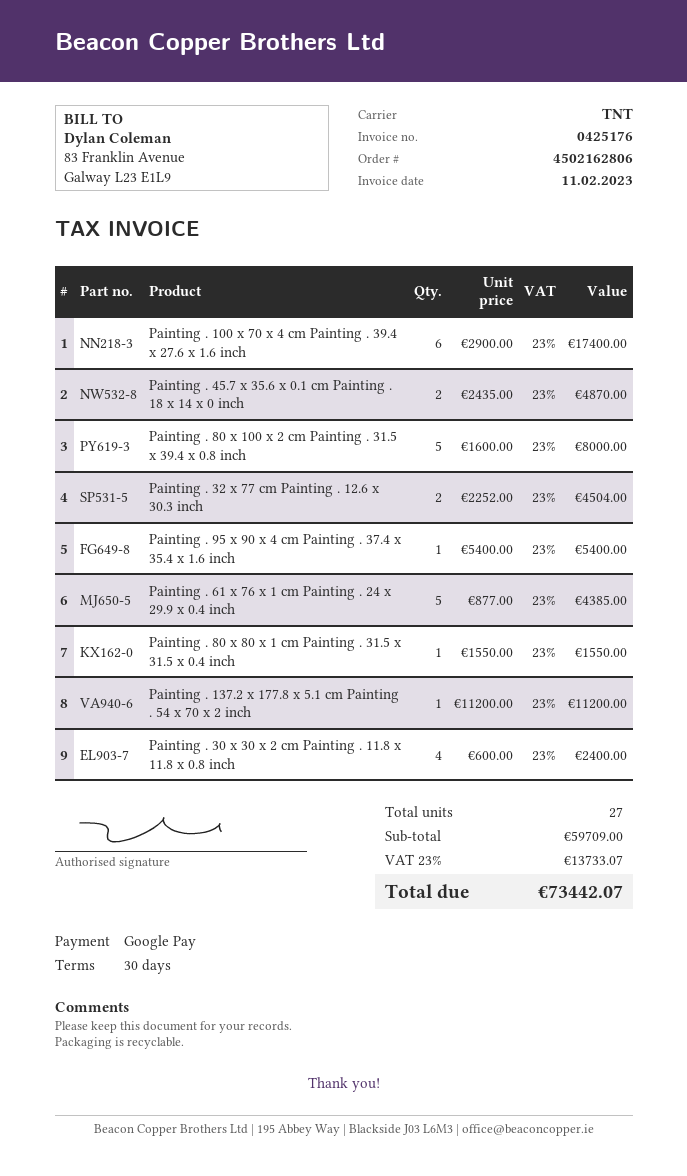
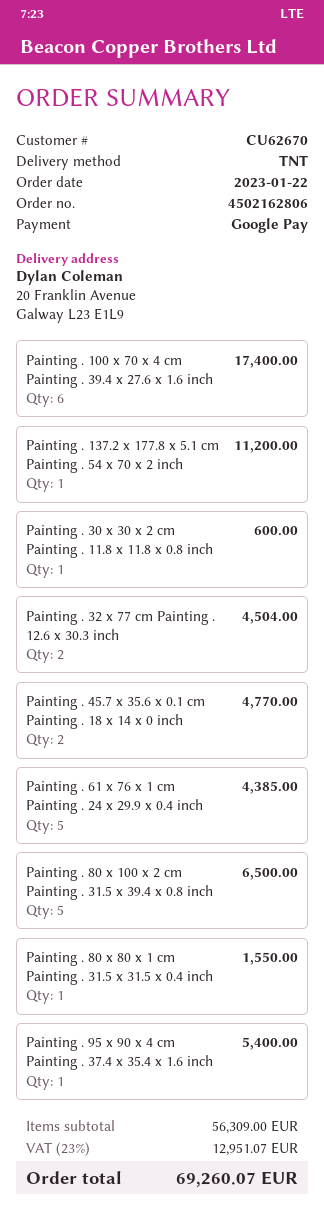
Painting . 45.7 x 35.6 x 0.1 cm Painting . 18 x 14 x 0 inch: 2 for 4870.00 -> 2 for 4770.00
Painting . 80 x 100 x 2 cm Painting . 31.5 x 39.4 x 0.8 inch: 5 for 8000.00 -> 5 for 6500.00
Painting . 30 x 30 x 2 cm Painting . 11.8 x 11.8 x 0.8 inch: 4 for 2400.00 -> 1 for 600.00
subtotal: 59709.00 -> 56309.00
tax: 23% = 13733.07 -> 23% = 12951.07
total: 73442.07 -> 69260.07

